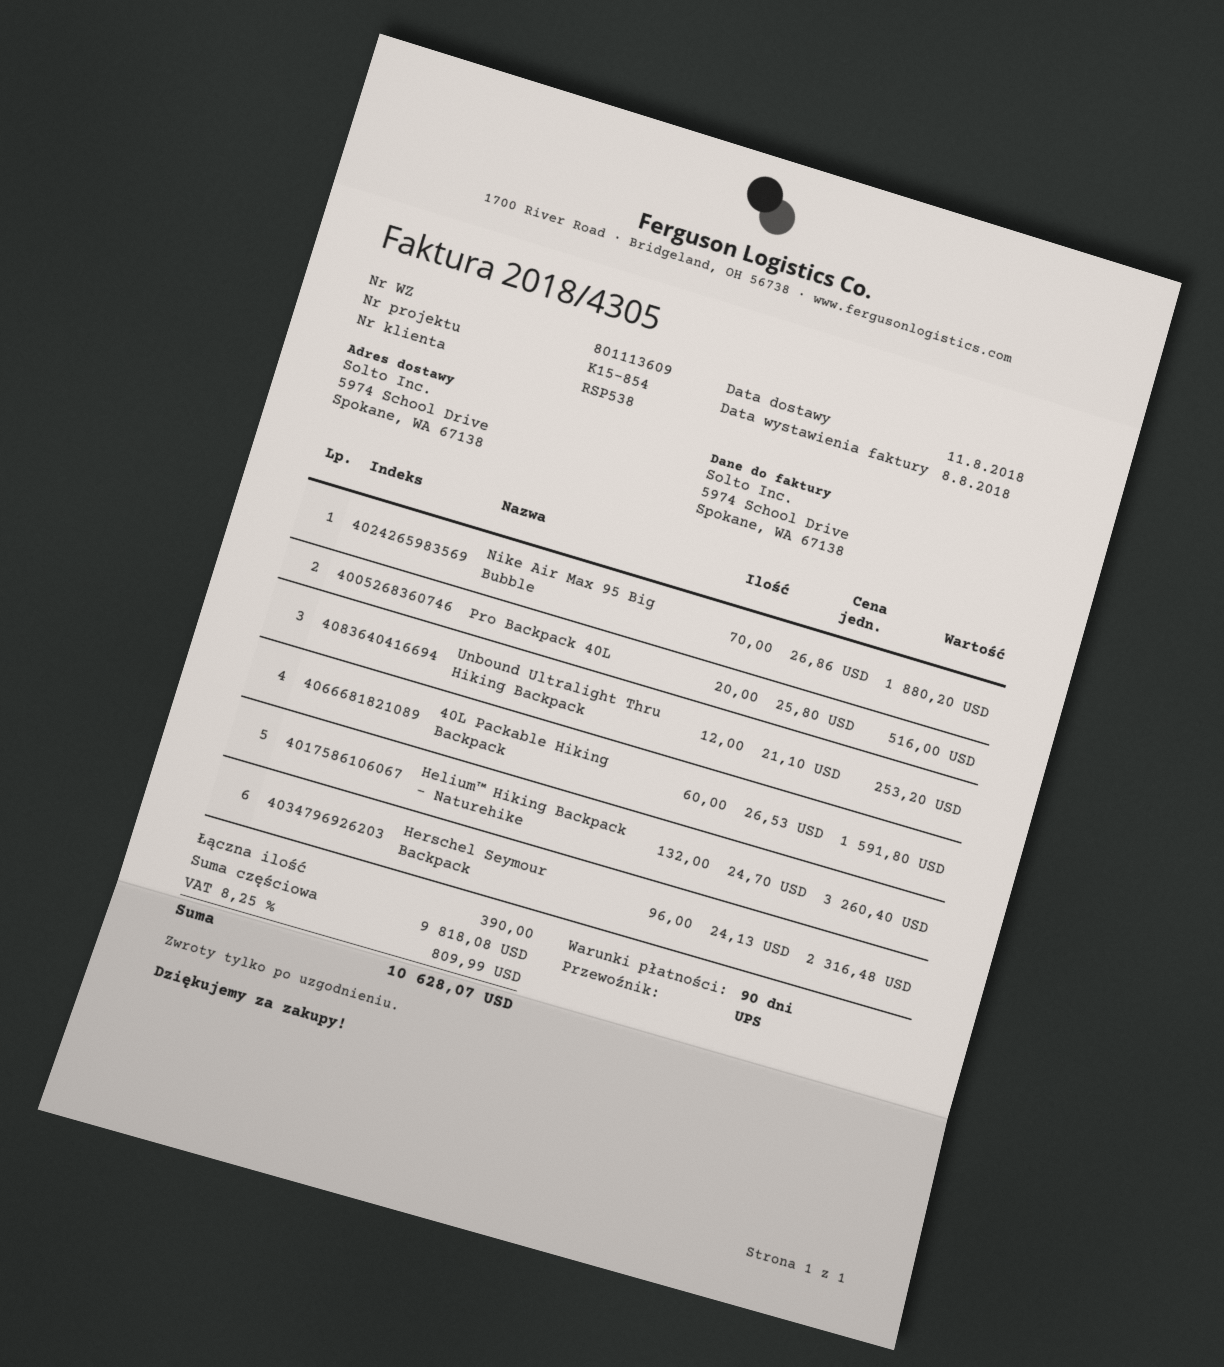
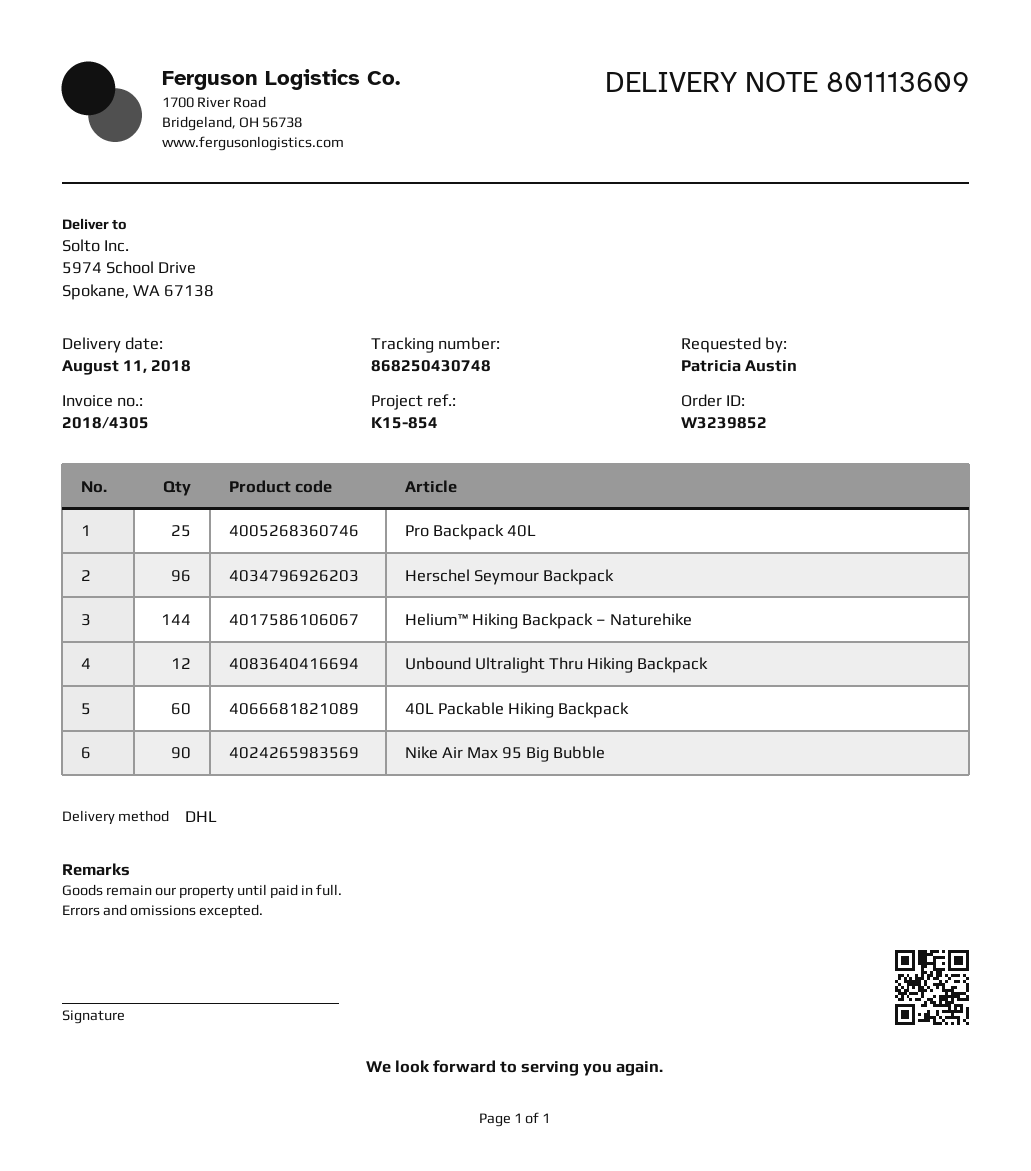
shipping method: UPS -> DHL
Nike Air Max 95 Big Bubble: 70 -> 90
Pro Backpack 40L: 20 -> 25
Helium™ Hiking Backpack – Naturehike: 132 -> 144

